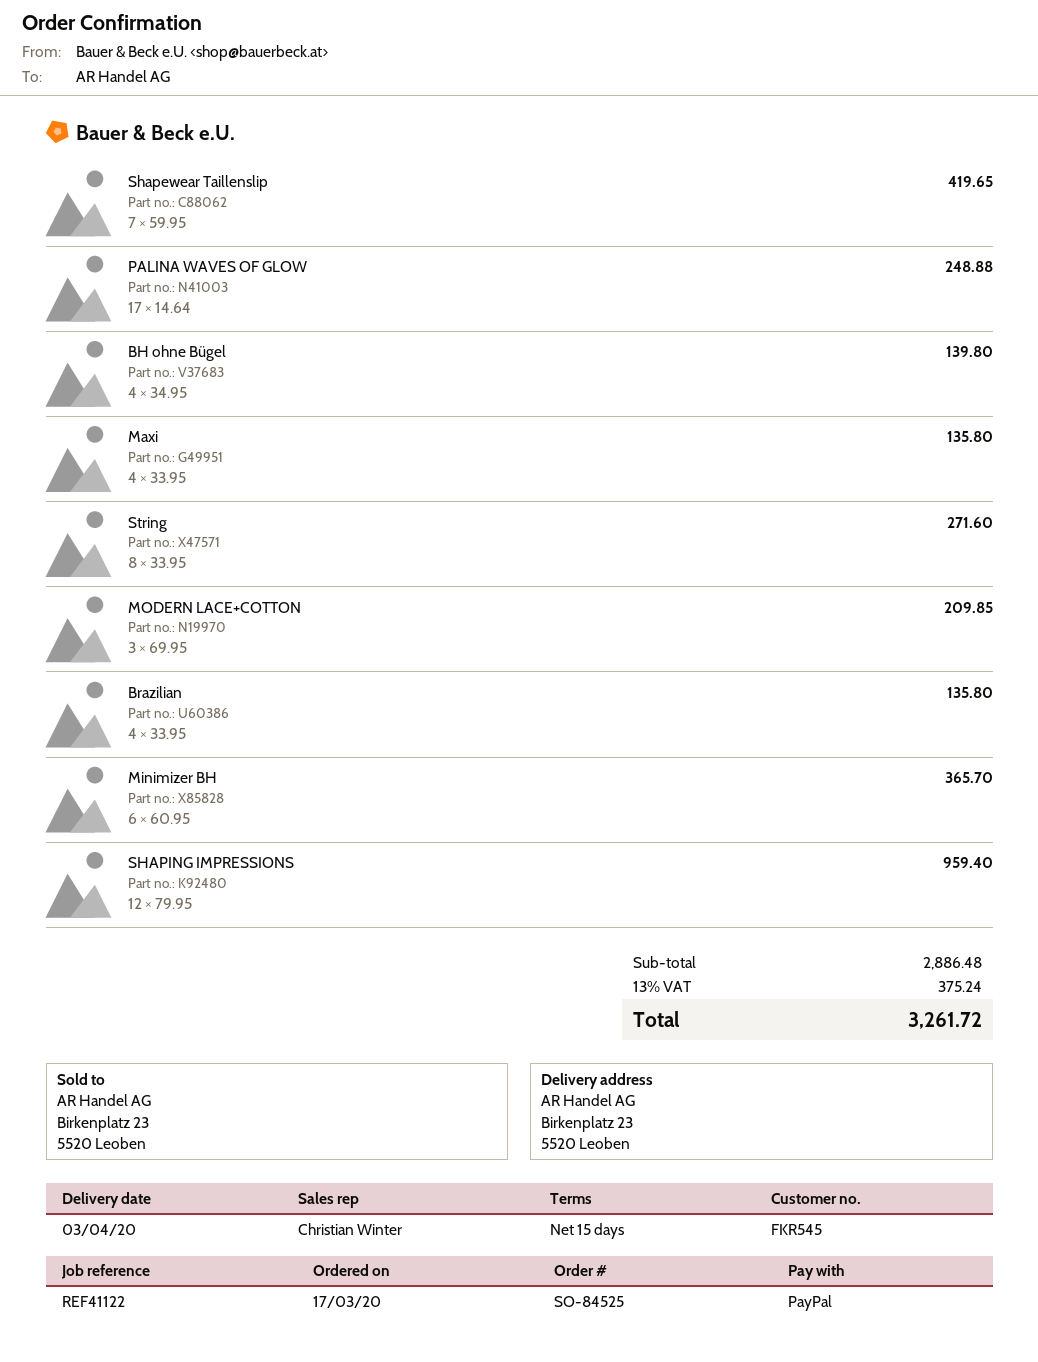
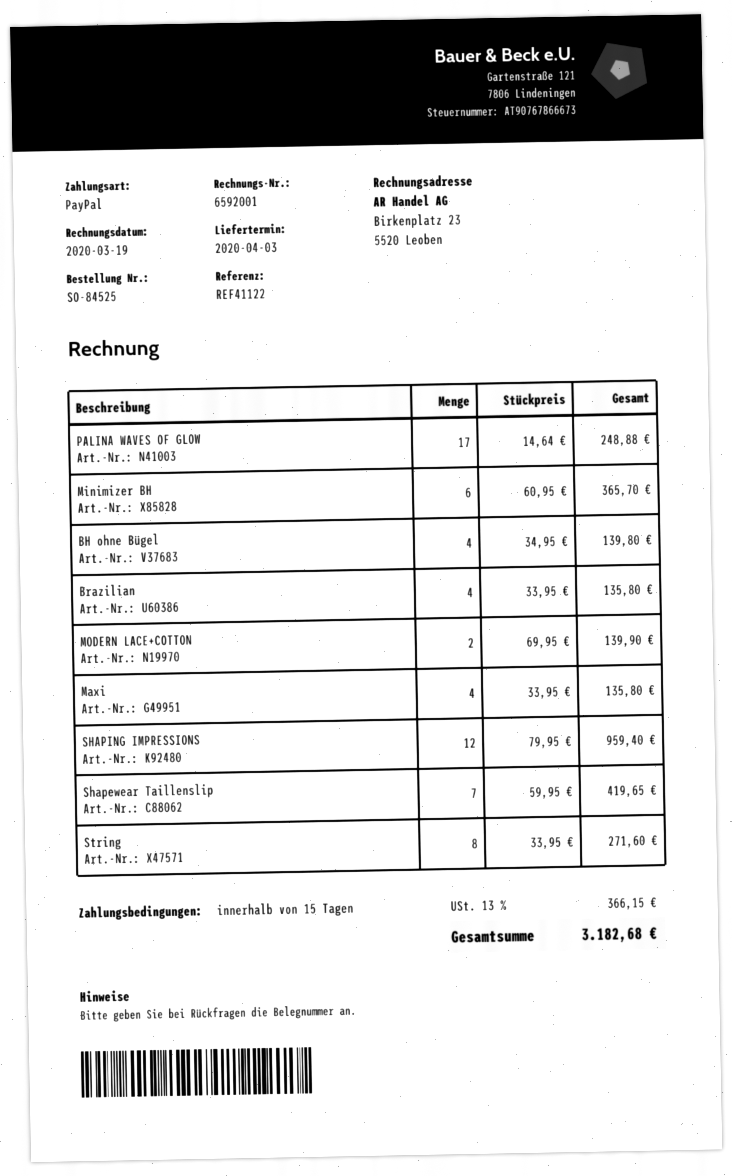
MODERN LACE+COTTON: 3 x 69.95 = 209.85 -> 2 x 69.95 = 139.90
tax: 13% = 375.24 -> 13% = 366.15
total: 3261.72 -> 3182.68

